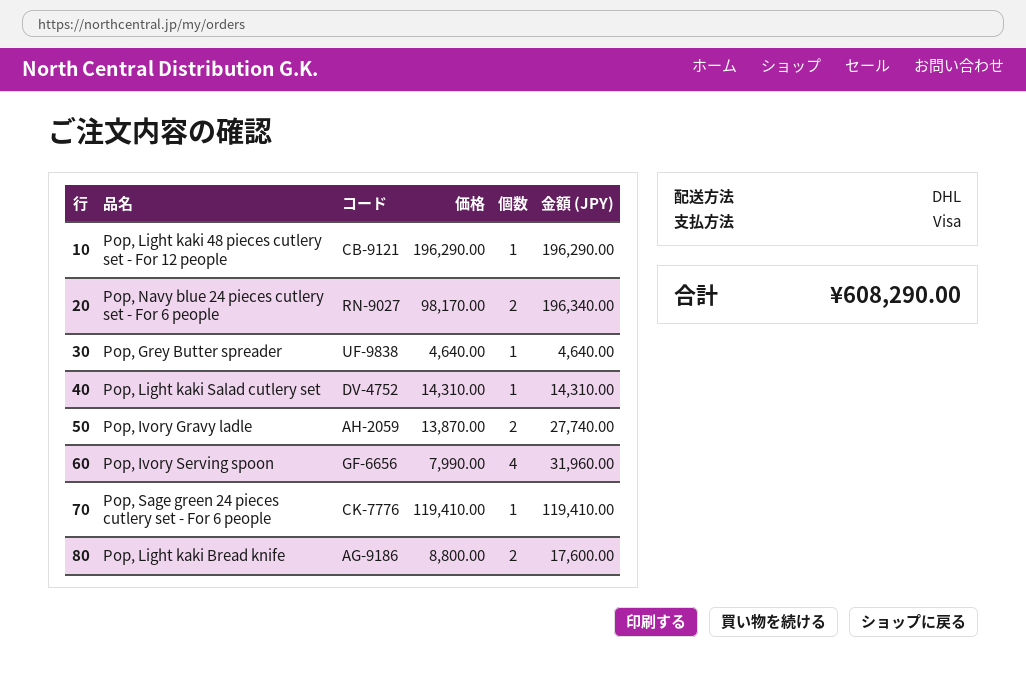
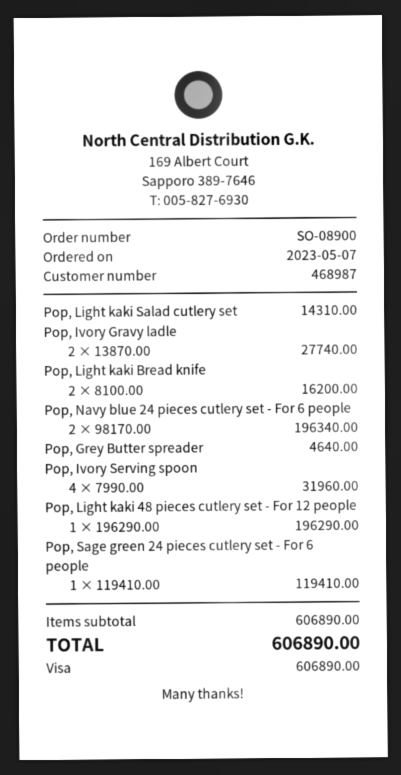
Pop, Light kaki Bread knife: 2 x 8800.00 = 17600.00 -> 2 x 8100.00 = 16200.00
total: 608290.00 -> 606890.00

